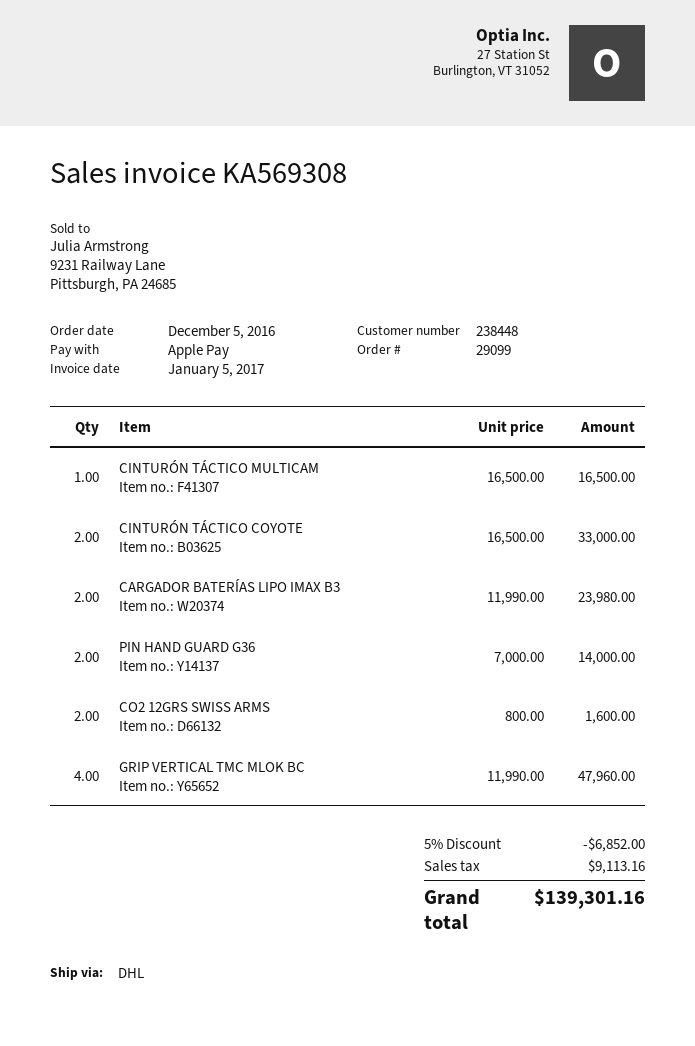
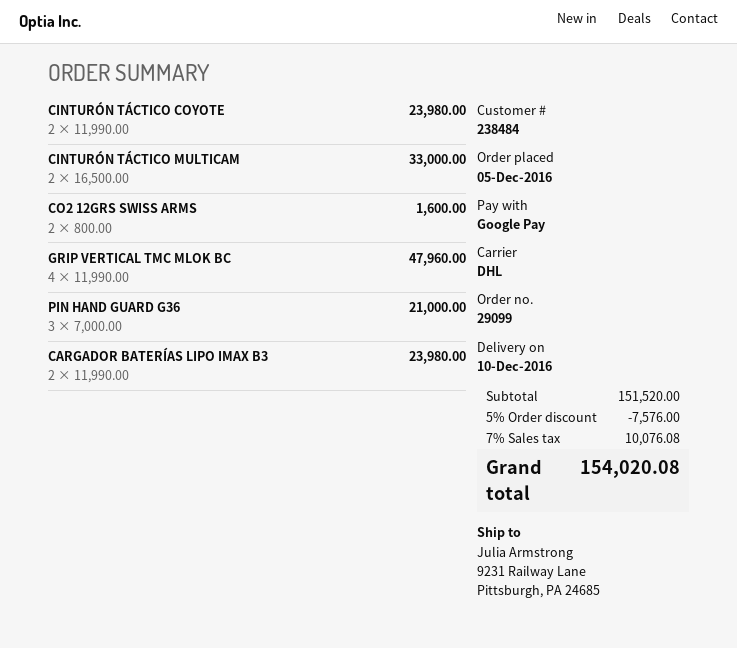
customer number: 238448 -> 238484
payment method: Apple Pay -> Google Pay
CINTURÓN TÁCTICO MULTICAM: 1 x 16500.00 = 16500.00 -> 2 x 16500.00 = 33000.00
CINTURÓN TÁCTICO COYOTE: 2 x 16500.00 = 33000.00 -> 2 x 11990.00 = 23980.00
PIN HAND GUARD G36: 2 x 7000.00 = 14000.00 -> 3 x 7000.00 = 21000.00
discount: 5% = 6852.00 -> 5% = 7576.00
tax: 9113.16 -> 10076.08
total: 139301.16 -> 154020.08

